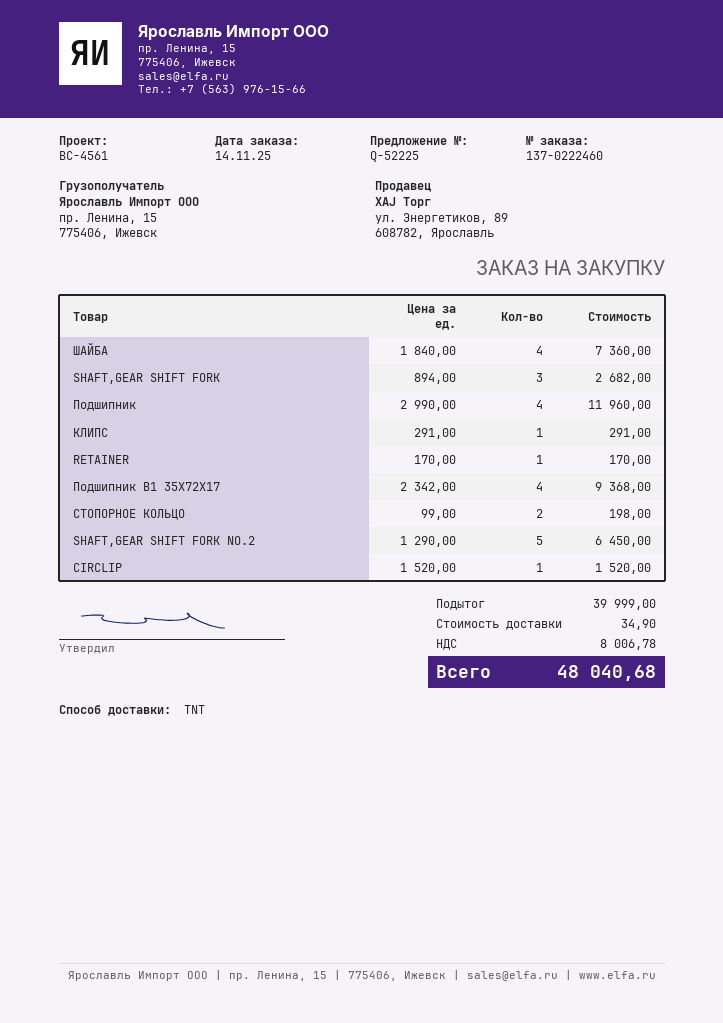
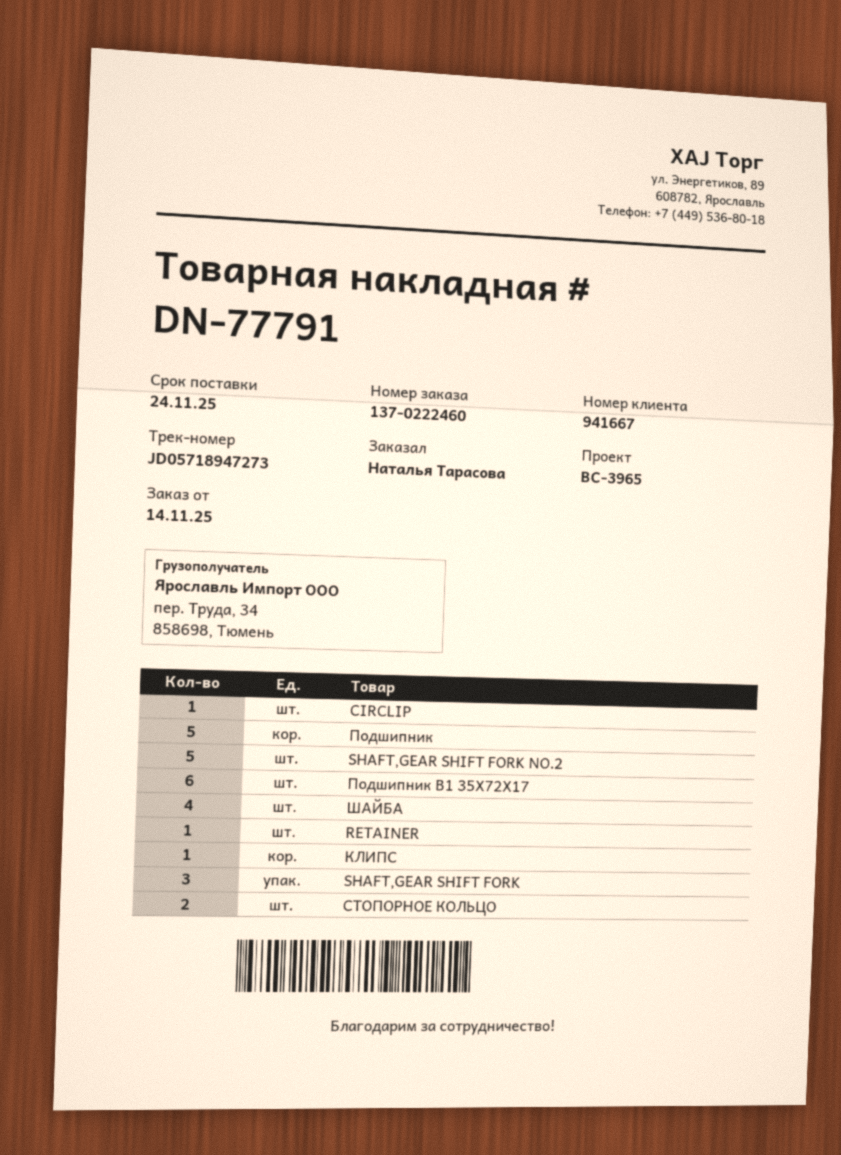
reference: BC-4561 -> BC-3965
ship to: пр. Ленина, 15, 775406, Ижевск -> пер. Труда, 34, 858698, Тюмень
Подшипник: 4 -> 5
Подшипник B1 35X72X17: 4 -> 6

